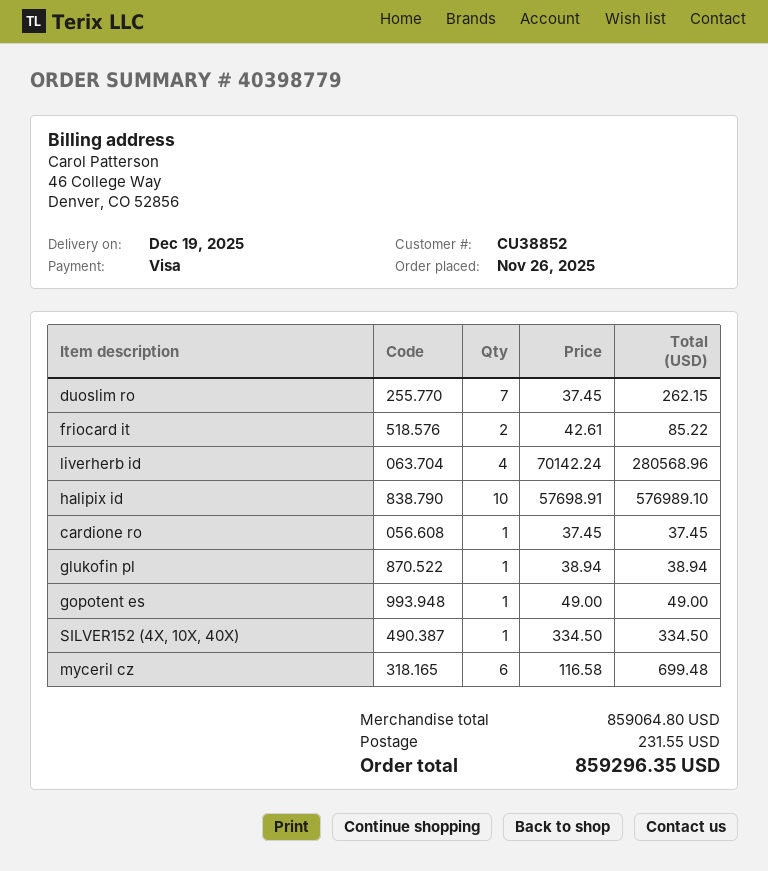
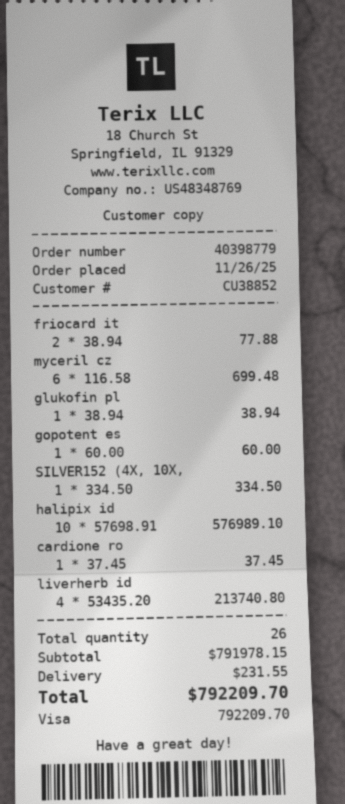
duoslim ro: 7 x 37.45 = 262.15 -> none
friocard it: 2 x 42.61 = 85.22 -> 2 x 38.94 = 77.88
liverherb id: 4 x 70142.24 = 280568.96 -> 4 x 53435.20 = 213740.80
gopotent es: 1 x 49.00 = 49.00 -> 1 x 60.00 = 60.00
subtotal: 859064.80 -> 791978.15
total: 859296.35 -> 792209.70

